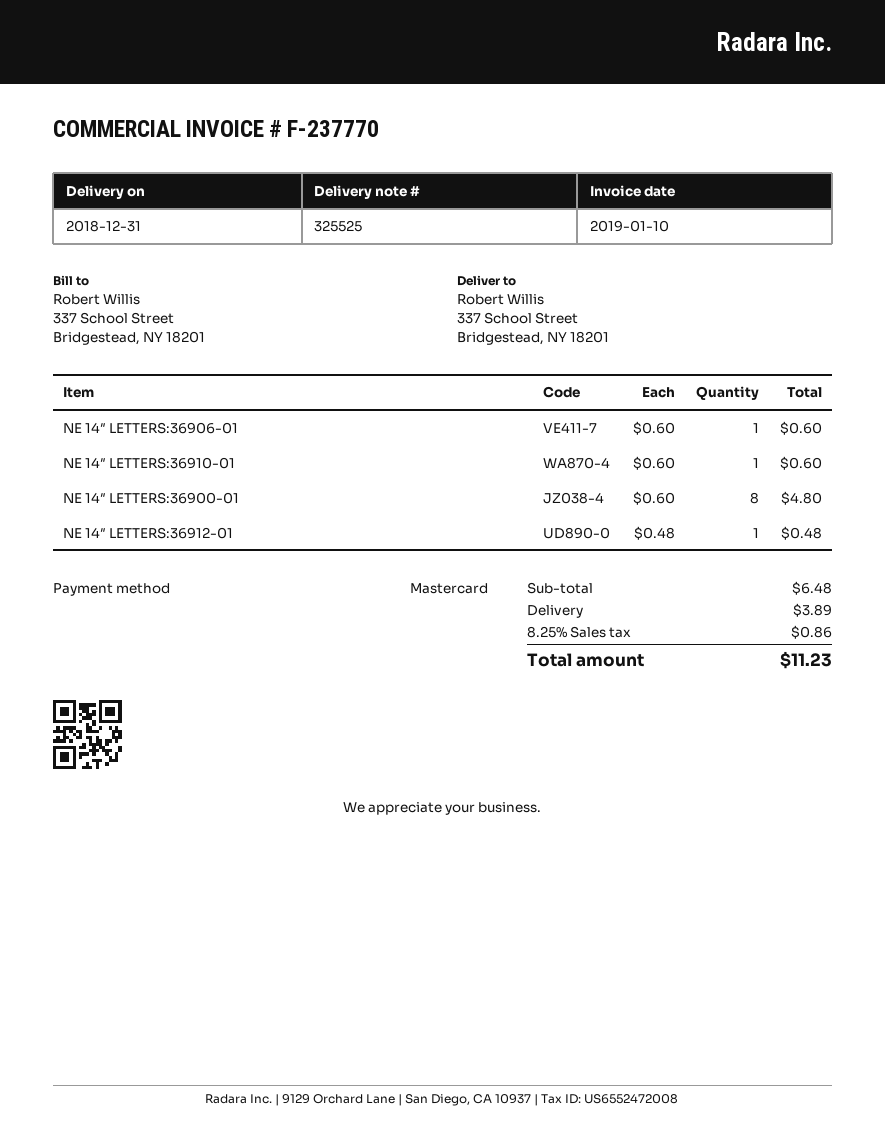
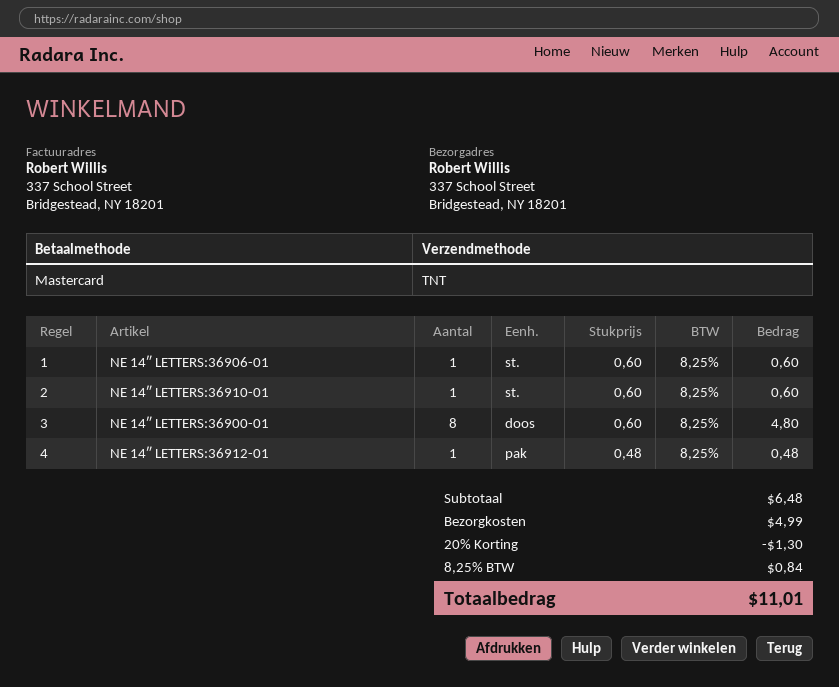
discount: none -> 20% = 1.30
shipping: 3.89 -> 4.99
tax: 8.25% = 0.86 -> 8.25% = 0.84
total: 11.23 -> 11.01

